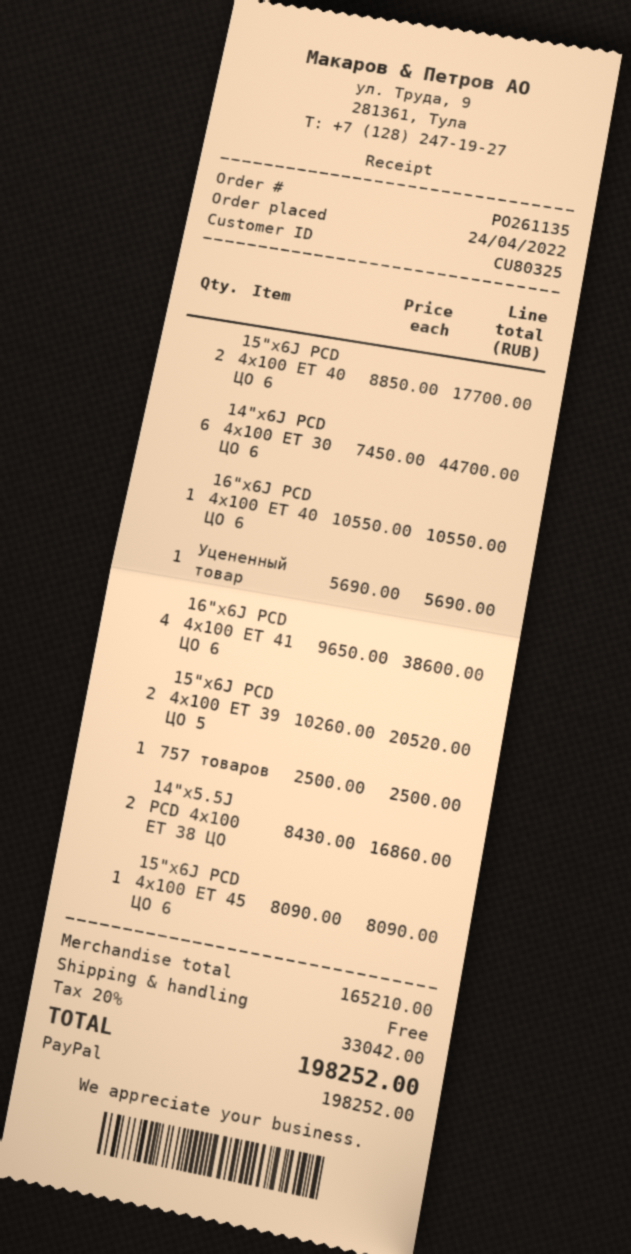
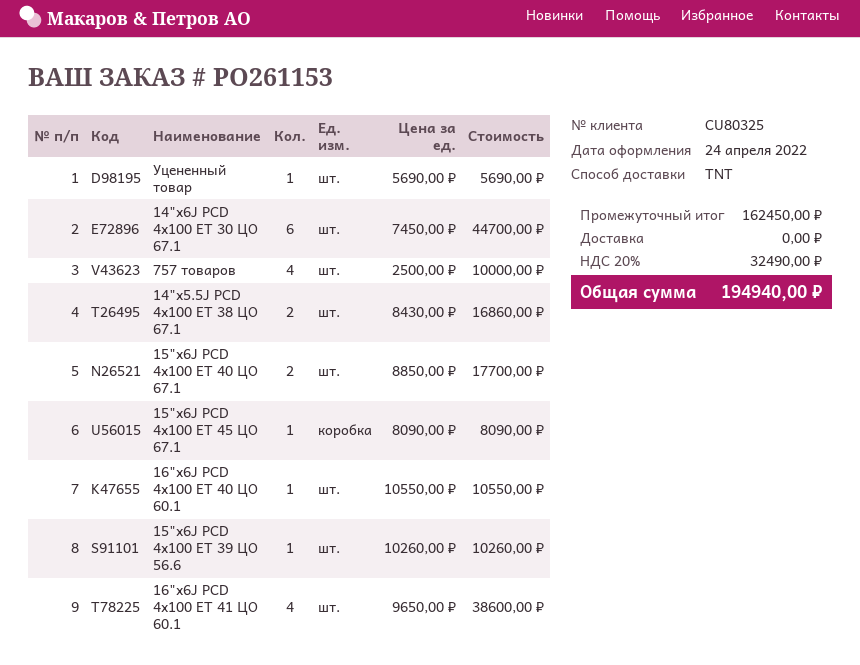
order number: PO261135 -> PO261153
15"x6J PCD 4x100 ЕТ 39 ЦО 5: 2 x 10260.00 = 20520.00 -> 1 x 10260.00 = 10260.00
757 товаров: 1 x 2500.00 = 2500.00 -> 4 x 2500.00 = 10000.00
subtotal: 165210.00 -> 162450.00
tax: 20% = 33042.00 -> 20% = 32490.00
total: 198252.00 -> 194940.00

